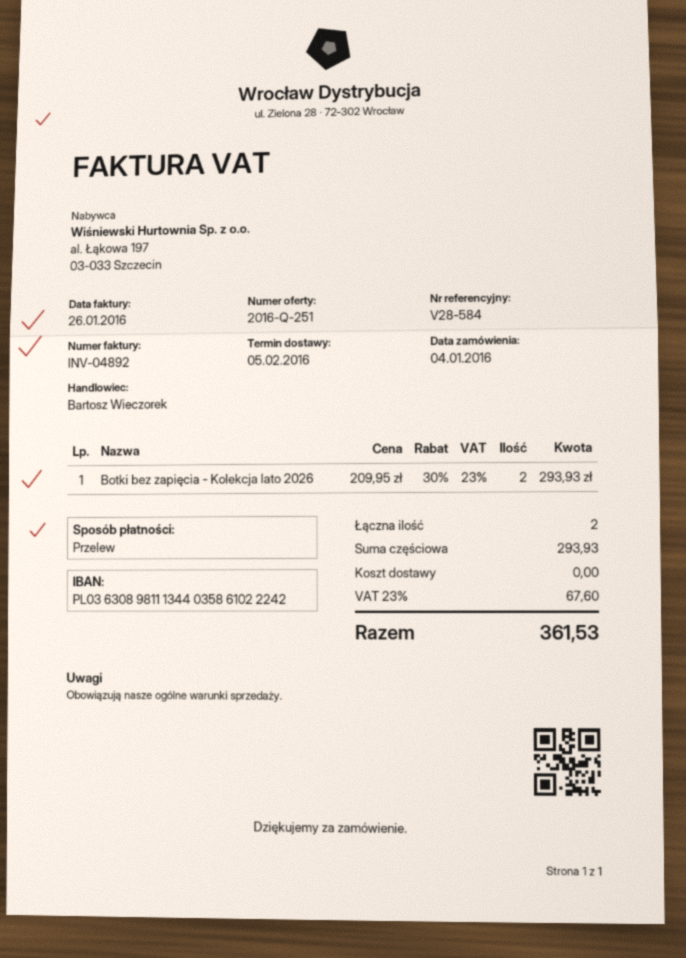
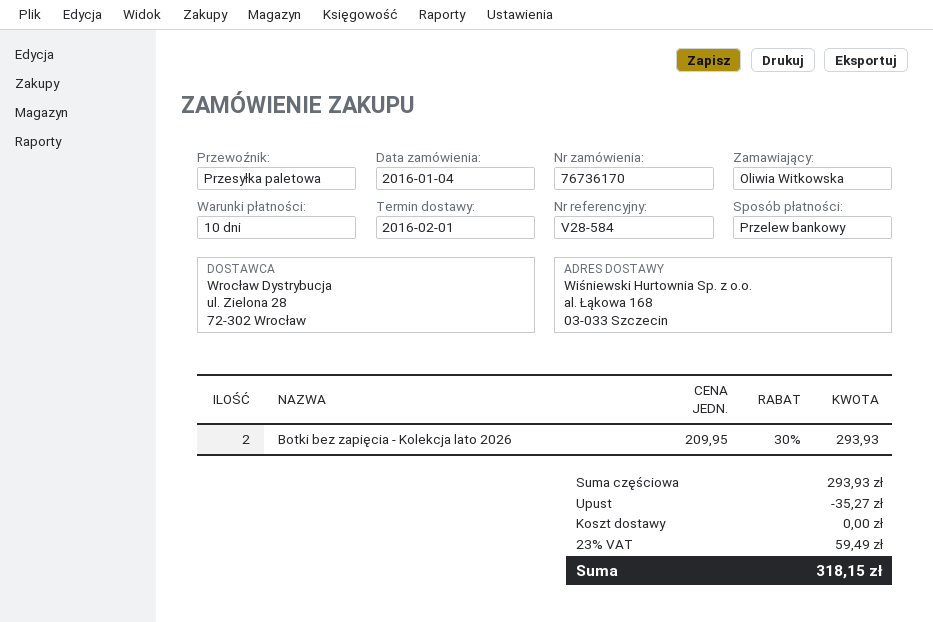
delivery date: 2016-02-05 -> 2016-02-01
discount: none -> 35.27
tax: 23% = 67.60 -> 23% = 59.49
total: 361.53 -> 318.15

